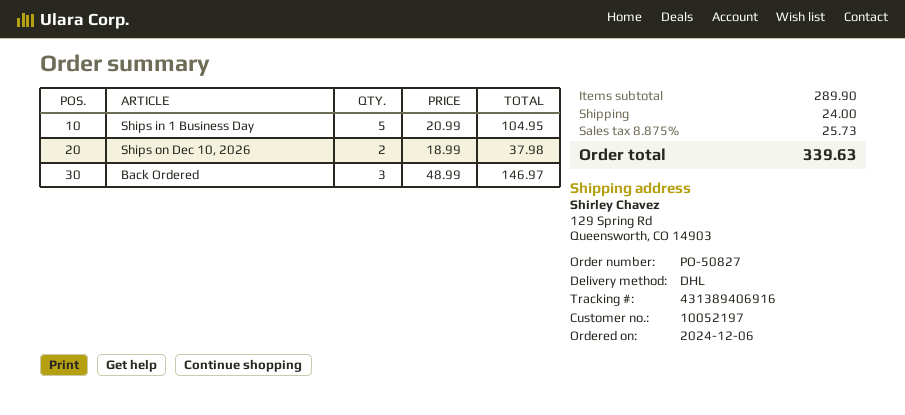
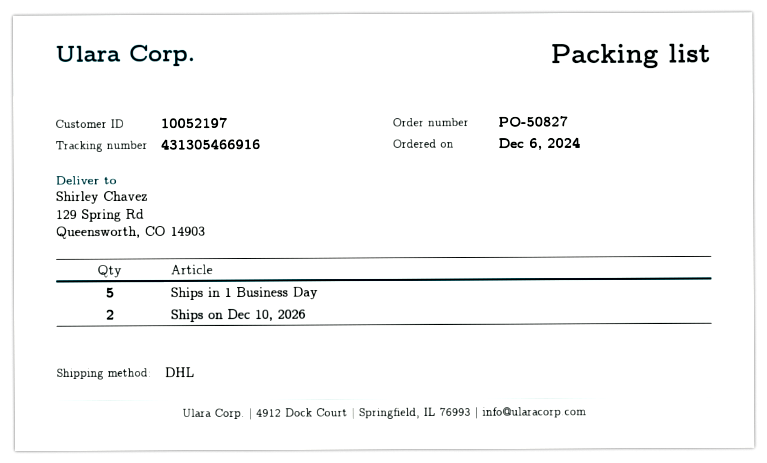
tracking number: 431389406916 -> 431305466916
Back Ordered: 3 -> none

